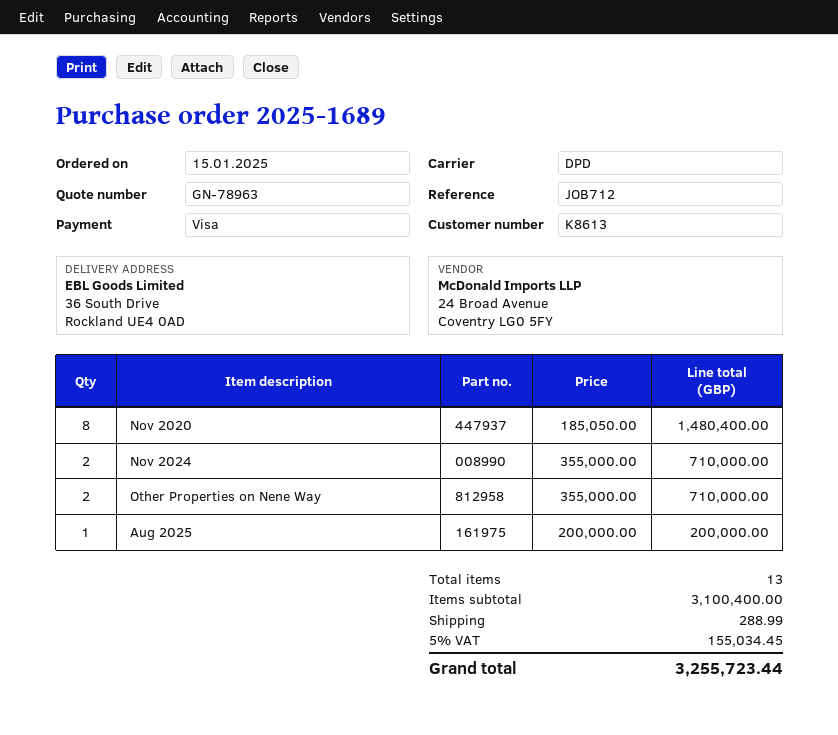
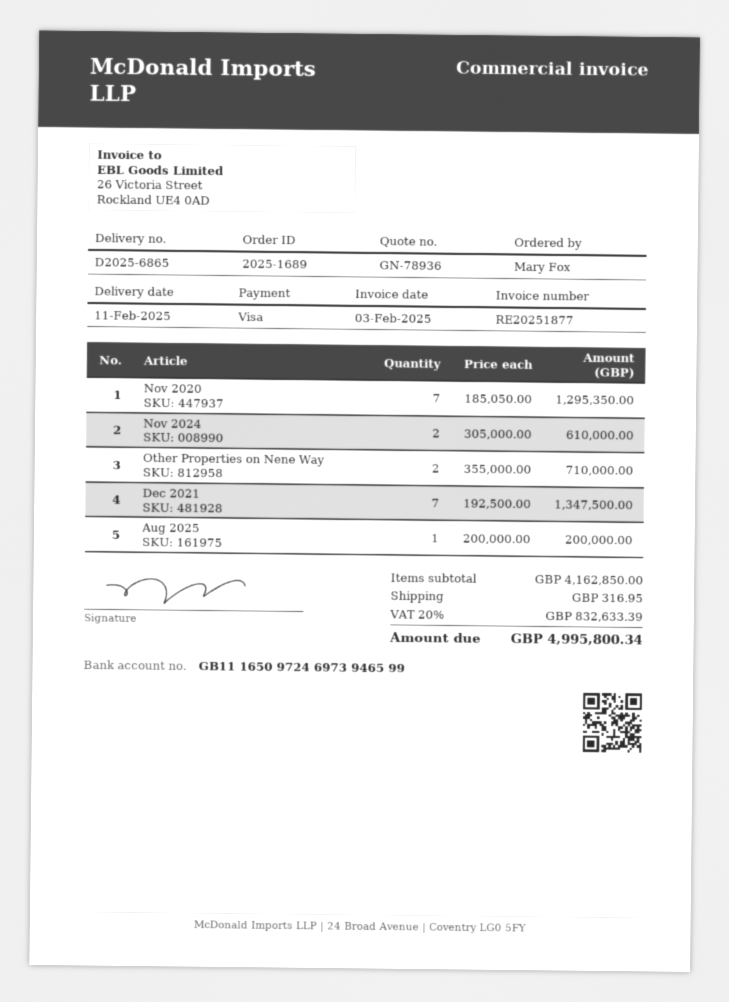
quote number: GN-78963 -> GN-78936
Nov 2020: 8 x 185050.00 = 1480400.00 -> 7 x 185050.00 = 1295350.00
Nov 2024: 2 x 355000.00 = 710000.00 -> 2 x 305000.00 = 610000.00
Dec 2021: none -> 7 x 192500.00 = 1347500.00
subtotal: 3100400.00 -> 4162850.00
shipping: 288.99 -> 316.95
tax: 5% = 155034.45 -> 20% = 832633.39
total: 3255723.44 -> 4995800.34

